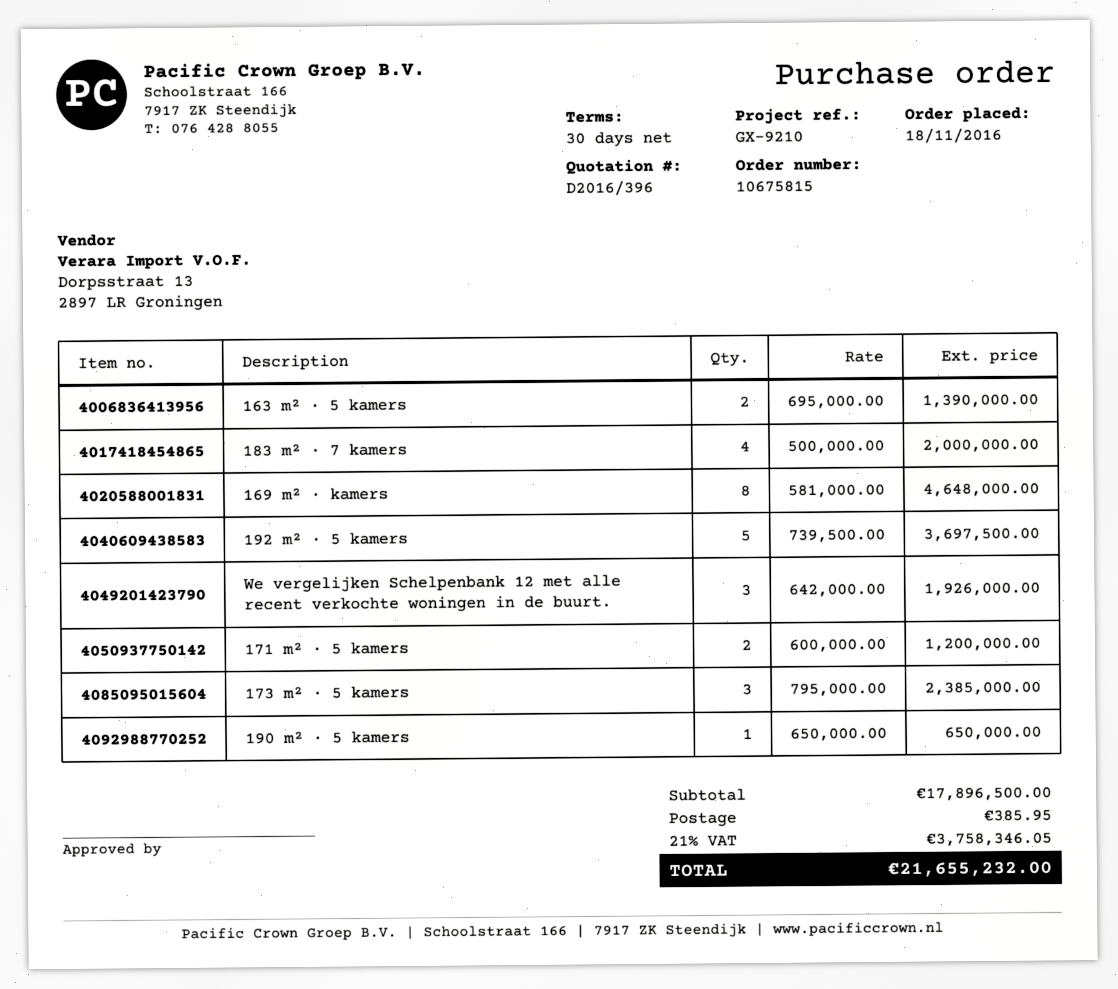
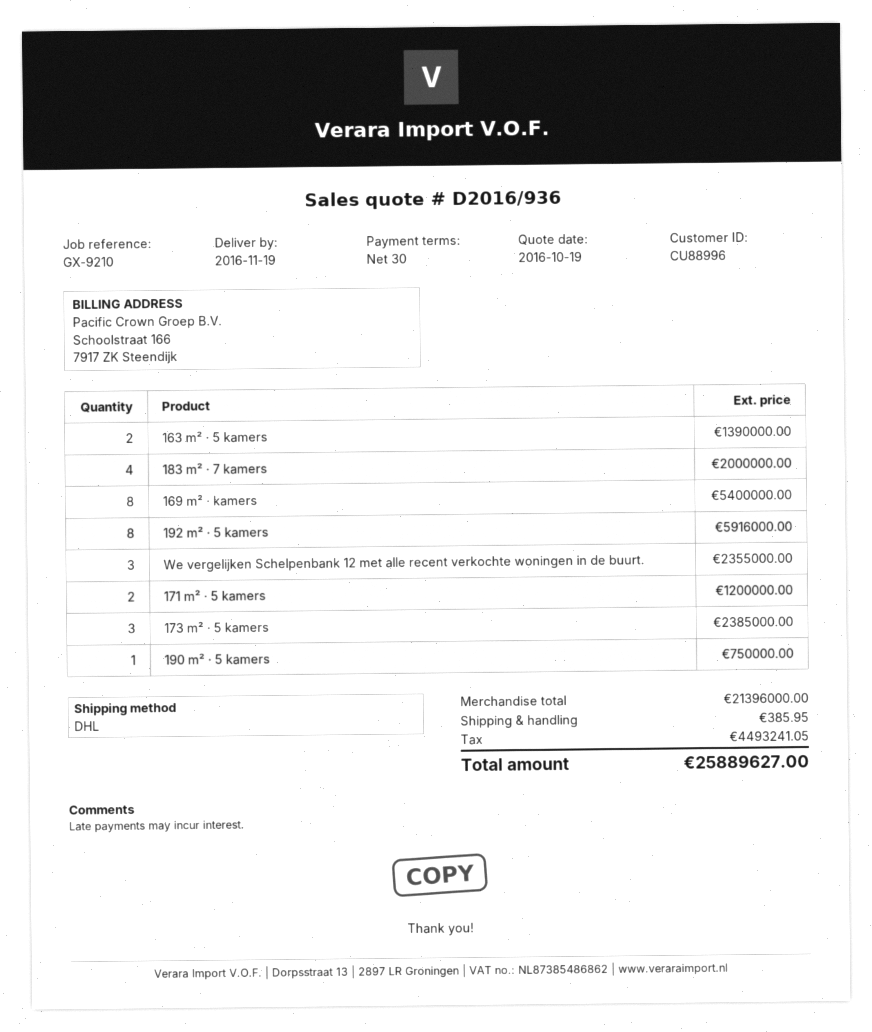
quote number: D2016/396 -> D2016/936
169 m² · kamers: 8 for 4648000.00 -> 8 for 5400000.00
192 m² · 5 kamers: 5 for 3697500.00 -> 8 for 5916000.00
We vergelijken Schelpenbank 12 met alle recent verkochte woningen in de buurt.: 3 for 1926000.00 -> 3 for 2355000.00
190 m² · 5 kamers: 1 for 650000.00 -> 1 for 750000.00
subtotal: 17896500.00 -> 21396000.00
tax: 3758346.05 -> 4493241.05
total: 21655232.00 -> 25889627.00

